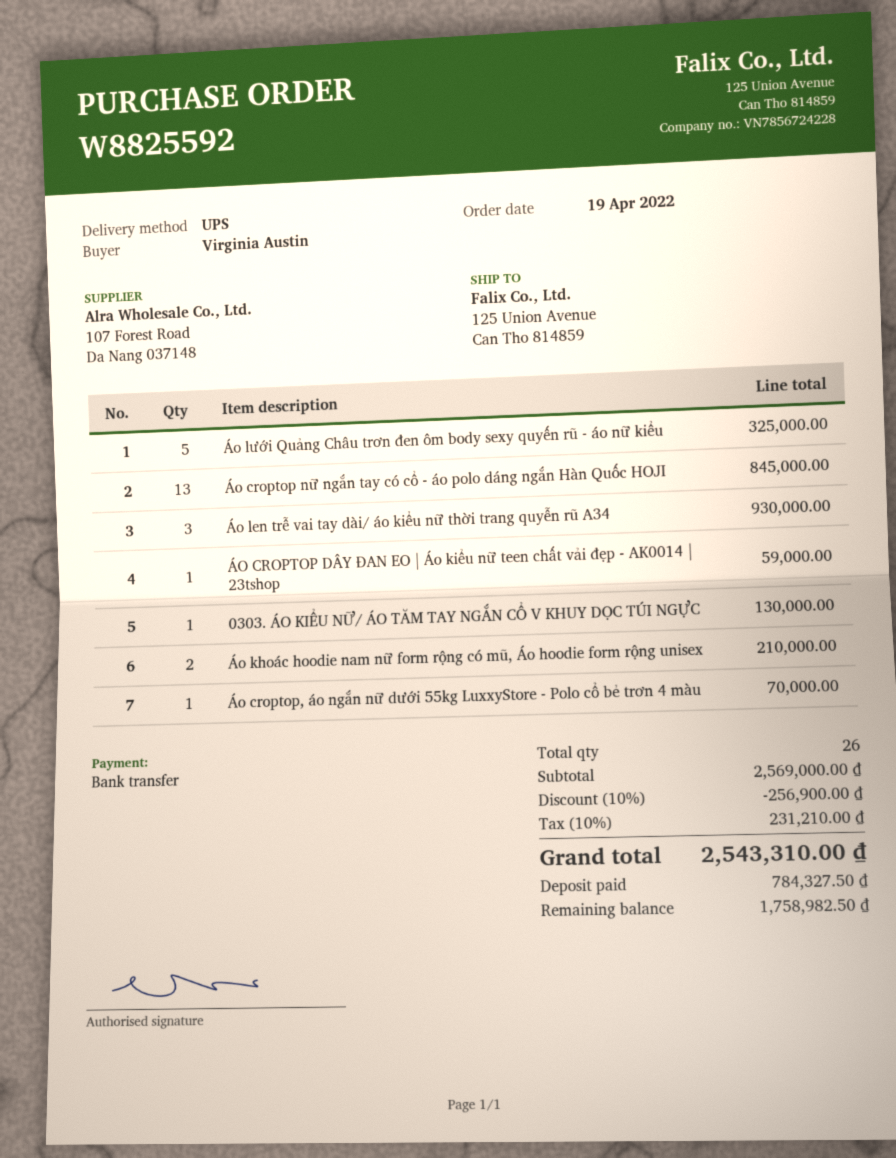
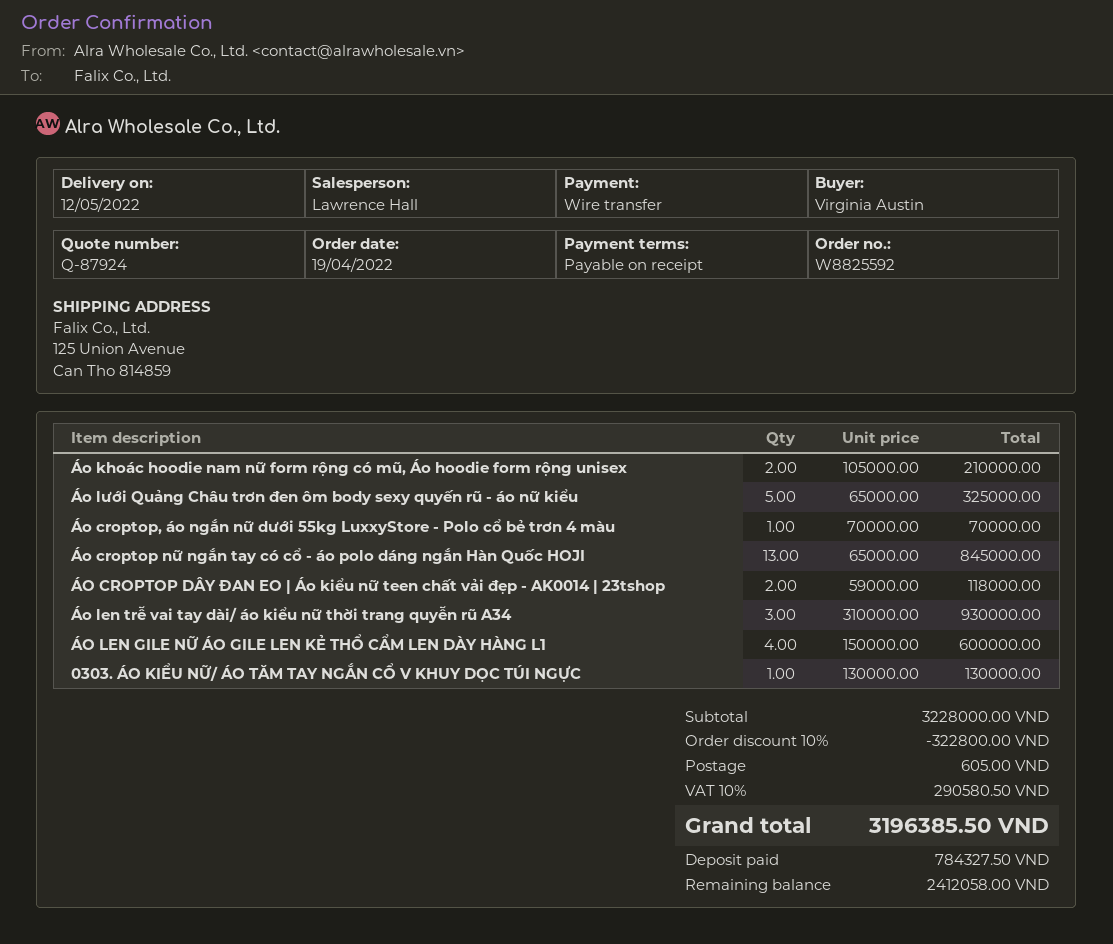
ÁO CROPTOP DÂY ĐAN EO | Áo kiểu nữ teen chất vải đẹp - AK0014 | 23tshop: 1 for 59000.00 -> 2 for 118000.00
ÁO LEN GILE NỮ ÁO GILE LEN KẺ THỔ CẨM LEN DÀY HÀNG L1: none -> 4 for 600000.00
subtotal: 2569000.00 -> 3228000.00
discount: 10% = 256900.00 -> 10% = 322800.00
shipping: none -> 605.00
tax: 10% = 231210.00 -> 10% = 290580.50
total: 2543310.00 -> 3196385.50
balance: 1758982.50 -> 2412058.00

